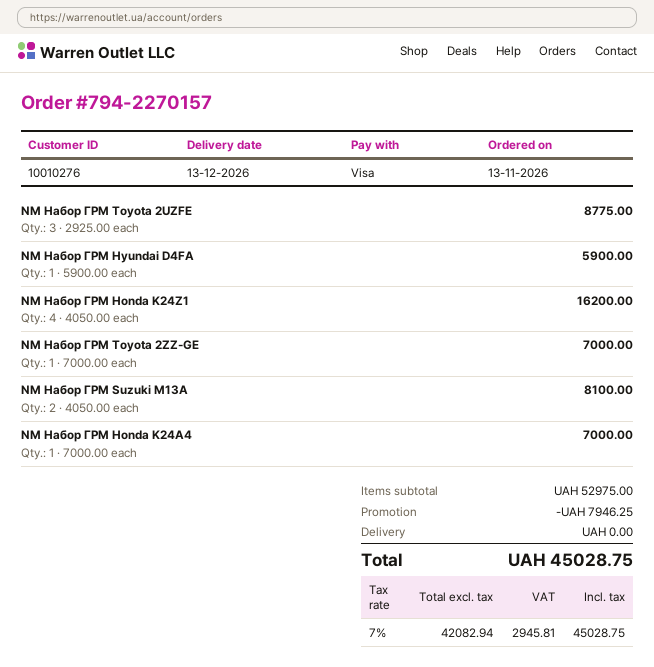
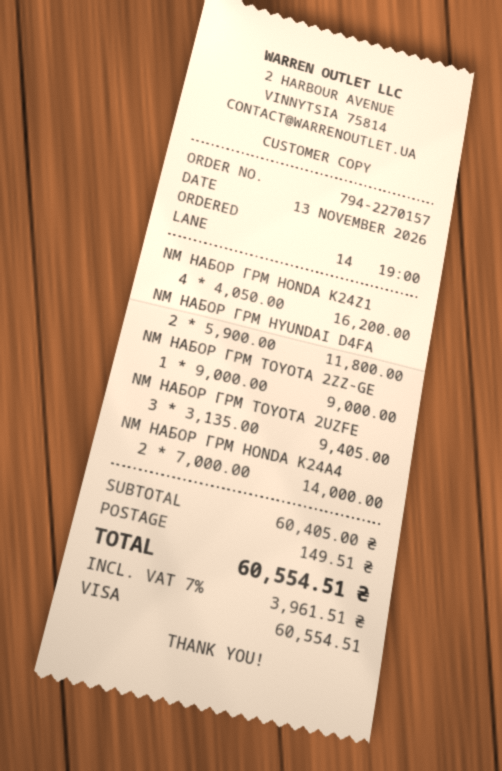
NM Набор ГРМ Toyota 2UZFE: 3 x 2925.00 = 8775.00 -> 3 x 3135.00 = 9405.00
NM Набор ГРМ Hyundai D4FA: 1 x 5900.00 = 5900.00 -> 2 x 5900.00 = 11800.00
NM Набор ГРМ Toyota 2ZZ-GE: 1 x 7000.00 = 7000.00 -> 1 x 9000.00 = 9000.00
NM Набор ГРМ Suzuki M13A: 2 x 4050.00 = 8100.00 -> none
NM Набор ГРМ Honda K24A4: 1 x 7000.00 = 7000.00 -> 2 x 7000.00 = 14000.00
subtotal: 52975.00 -> 60405.00
discount: 7946.25 -> none
shipping: 0.00 -> 149.51
tax: 7% = 2945.81 -> 7% = 3961.51
total: 45028.75 -> 60554.51

